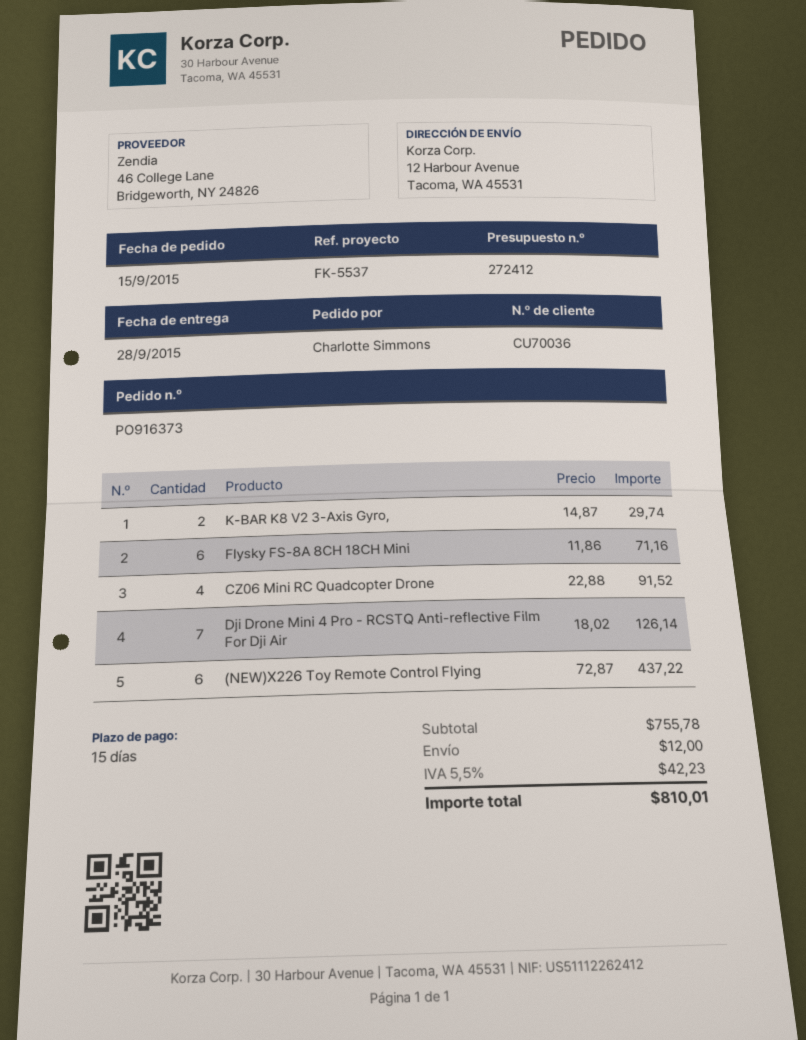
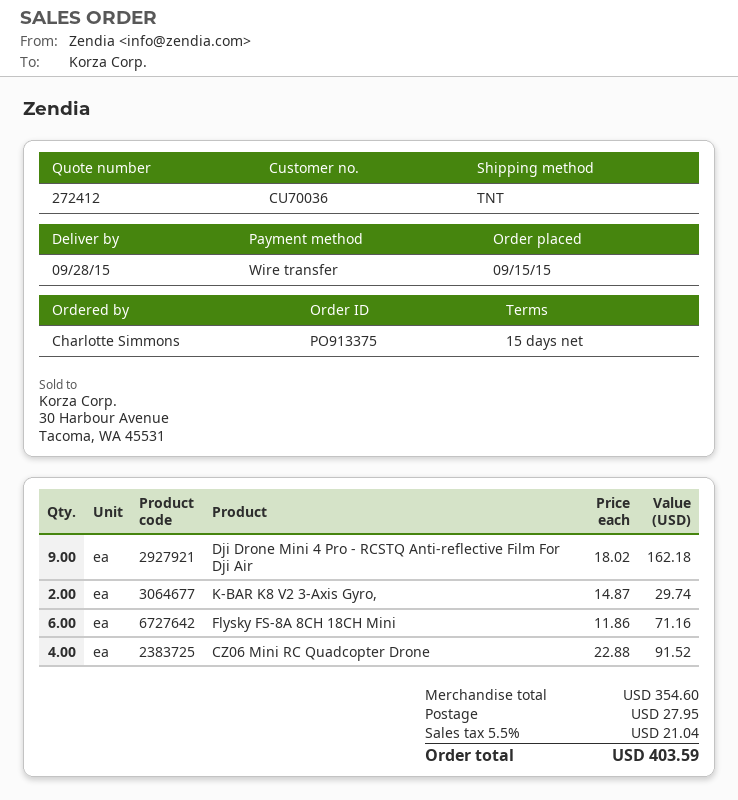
order number: PO916373 -> PO913375
Dji Drone Mini 4 Pro - RCSTQ Anti-reflective Film For Dji Air: 7 x 18.02 = 126.14 -> 9 x 18.02 = 162.18
(NEW)X226 Toy Remote Control Flying: 6 x 72.87 = 437.22 -> none
subtotal: 755.78 -> 354.60
shipping: 12.00 -> 27.95
tax: 5.5% = 42.23 -> 5.5% = 21.04
total: 810.01 -> 403.59

